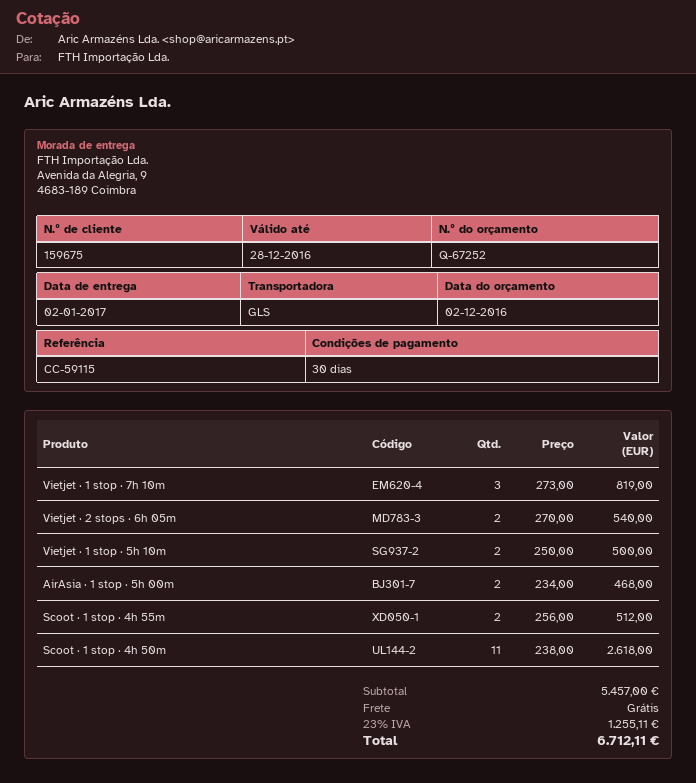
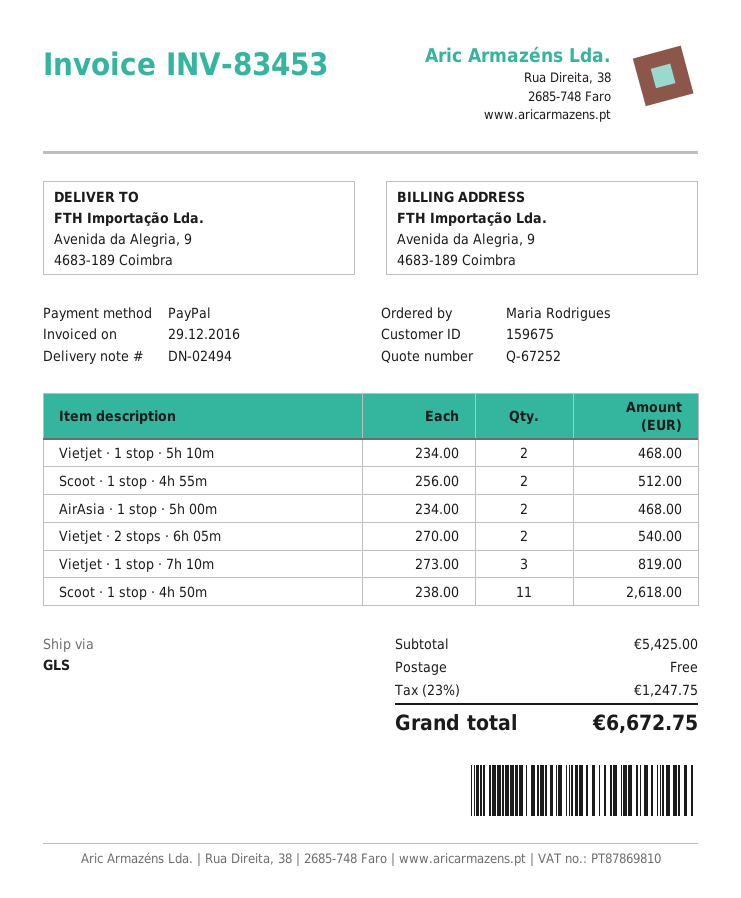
Vietjet · 1 stop · 5h 10m: 2 x 250.00 = 500.00 -> 2 x 234.00 = 468.00
subtotal: 5457.00 -> 5425.00
tax: 23% = 1255.11 -> 23% = 1247.75
total: 6712.11 -> 6672.75

